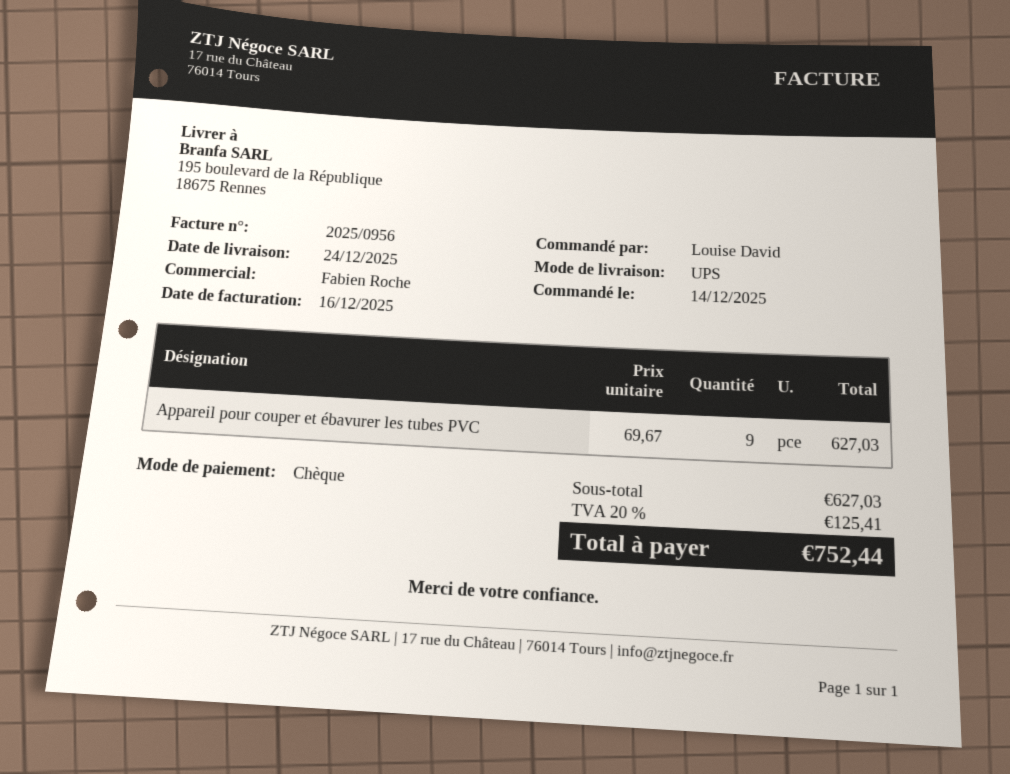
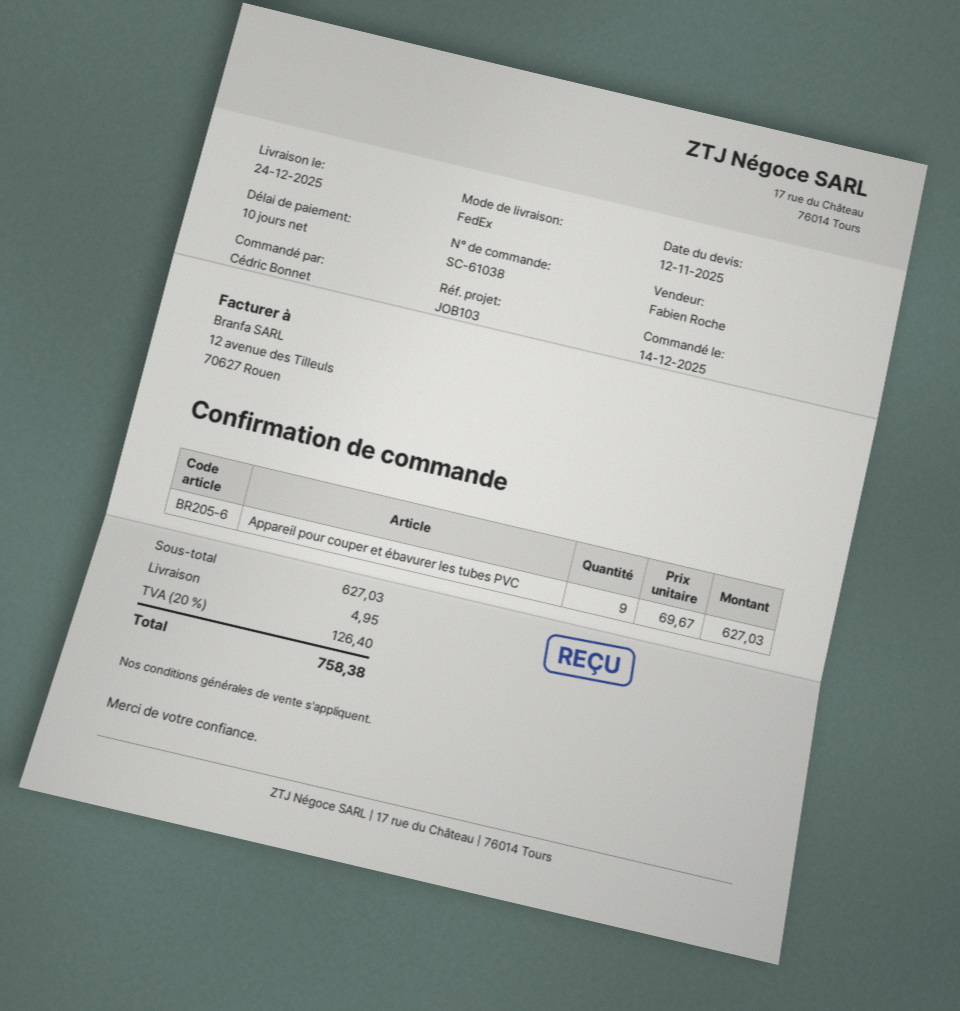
ordered by: Louise David -> Cédric Bonnet
shipping method: UPS -> FedEx
shipping: none -> 4.95
tax: 20% = 125.41 -> 20% = 126.40
total: 752.44 -> 758.38

